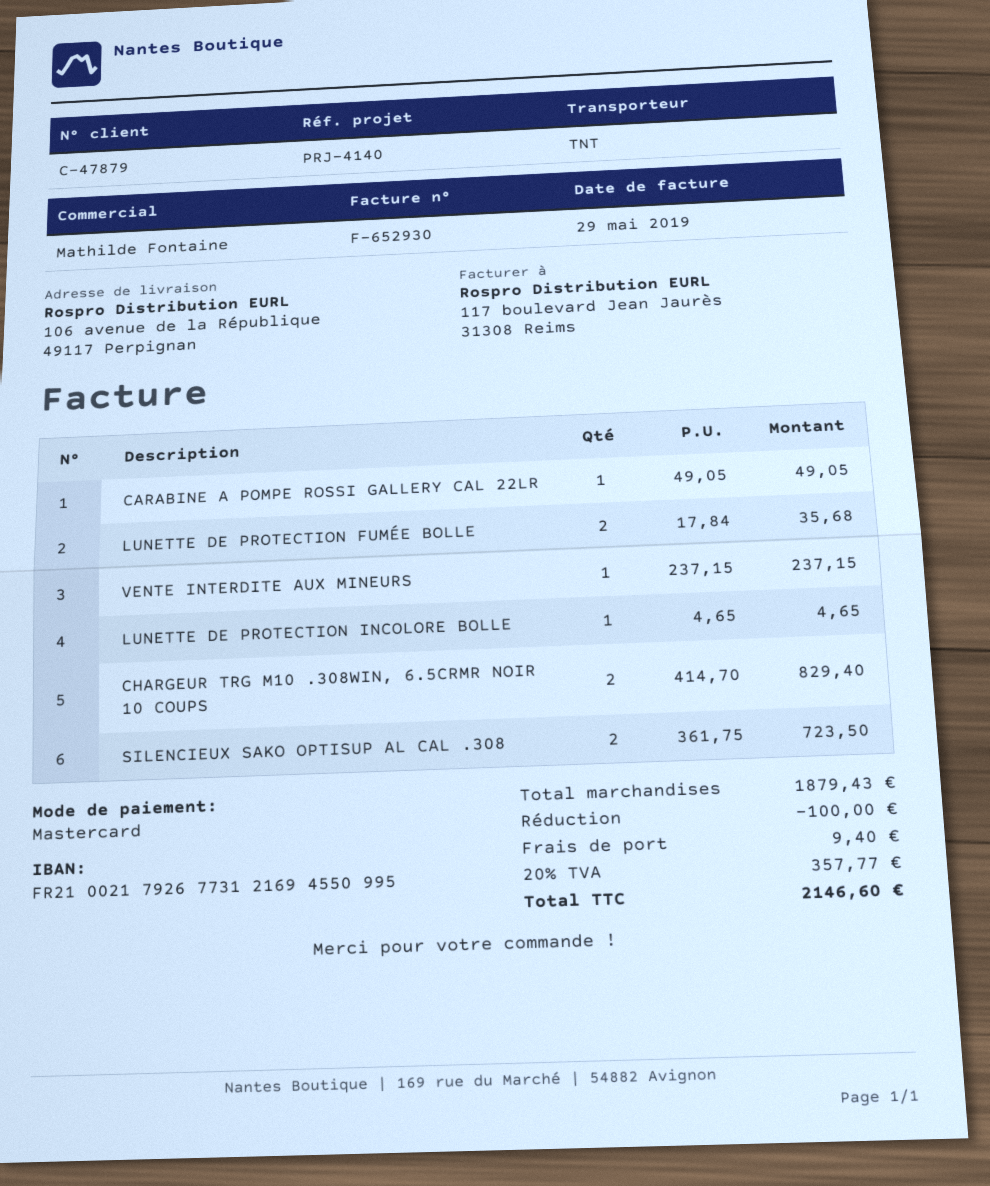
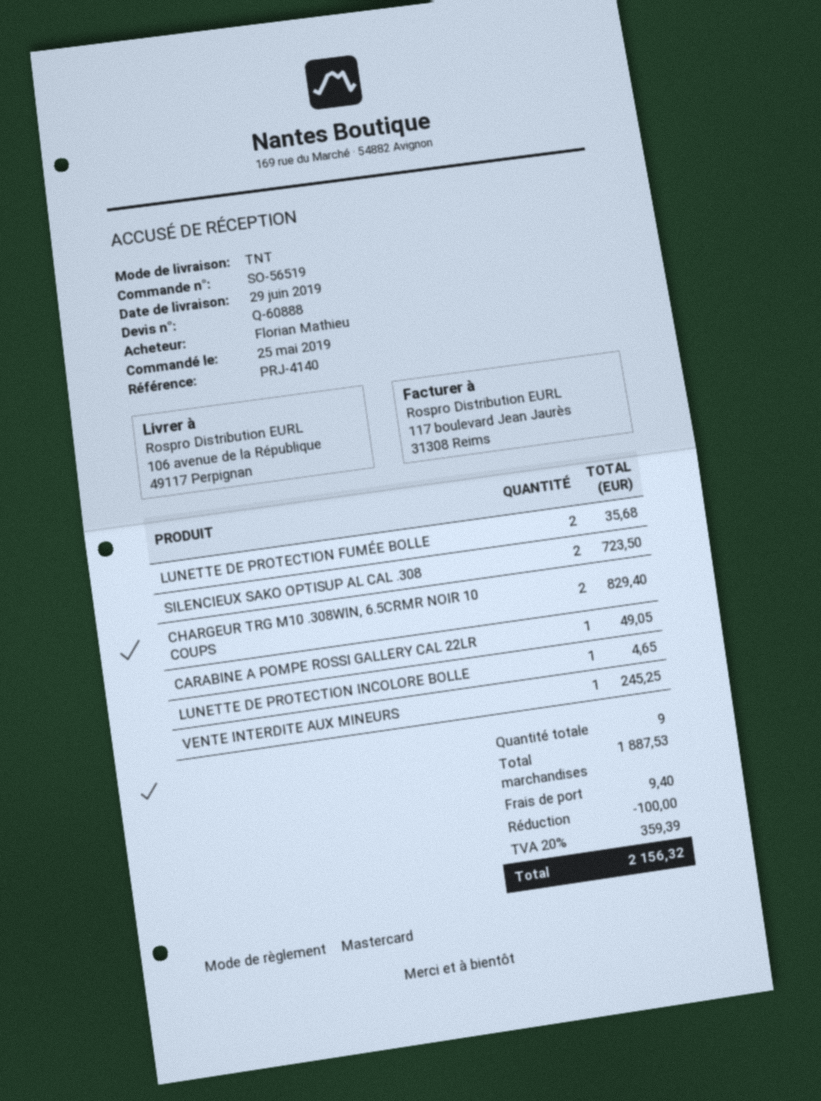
VENTE INTERDITE AUX MINEURS: 1 for 237.15 -> 1 for 245.25
subtotal: 1879.43 -> 1887.53
tax: 20% = 357.77 -> 20% = 359.39
total: 2146.60 -> 2156.32

